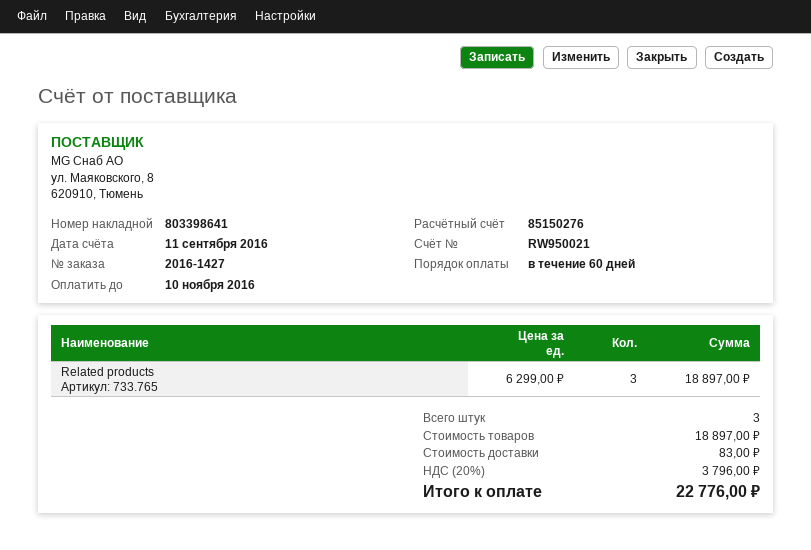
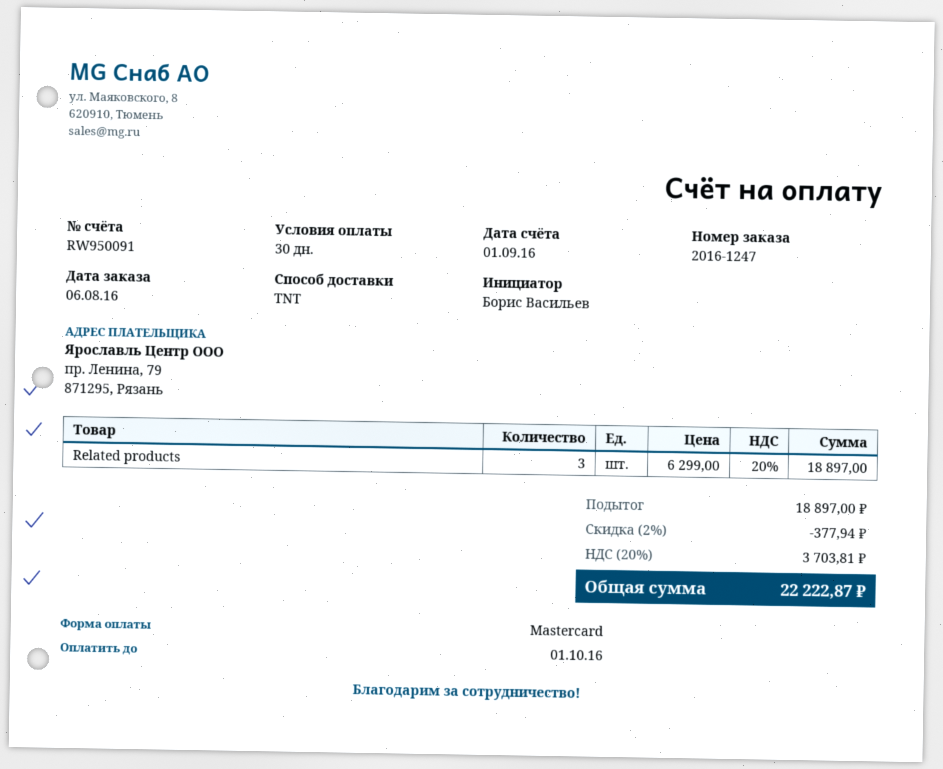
order number: 2016-1427 -> 2016-1247
invoice number: RW950021 -> RW950091
invoice date: 2016-09-11 -> 2016-09-01
payment terms: 60 days -> 30 days
due date: 2016-11-10 -> 2016-10-01
discount: none -> 2% = 377.94
shipping: 83.00 -> none
tax: 20% = 3796.00 -> 20% = 3703.81
total: 22776.00 -> 22222.87

